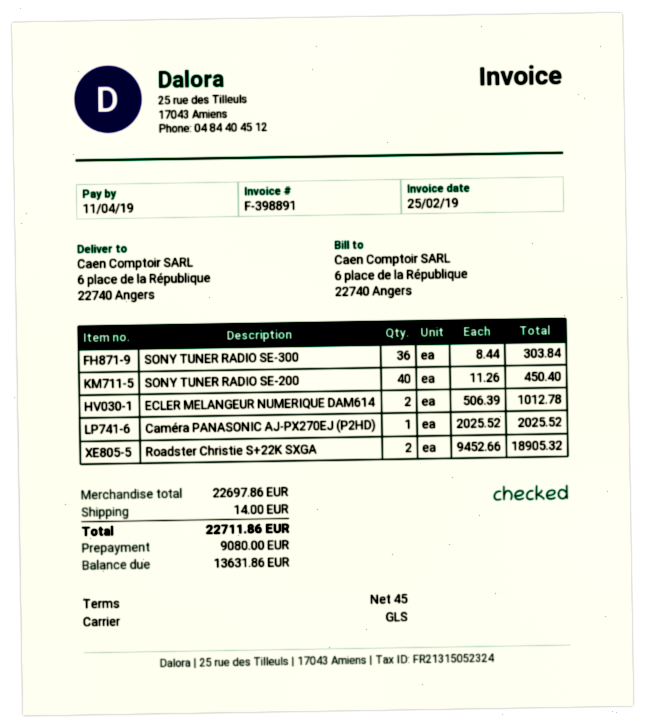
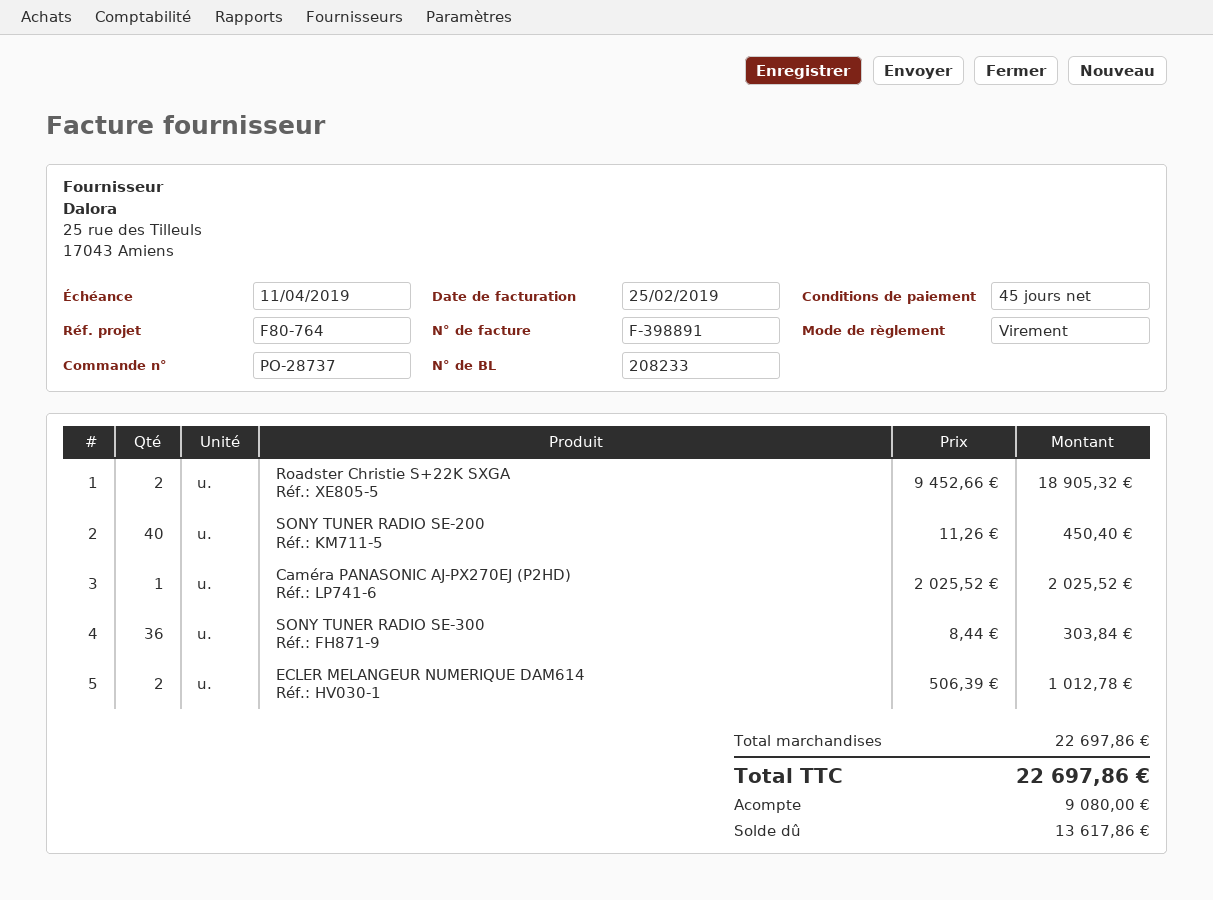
shipping: 14.00 -> none
total: 22711.86 -> 22697.86
balance: 13631.86 -> 13617.86

